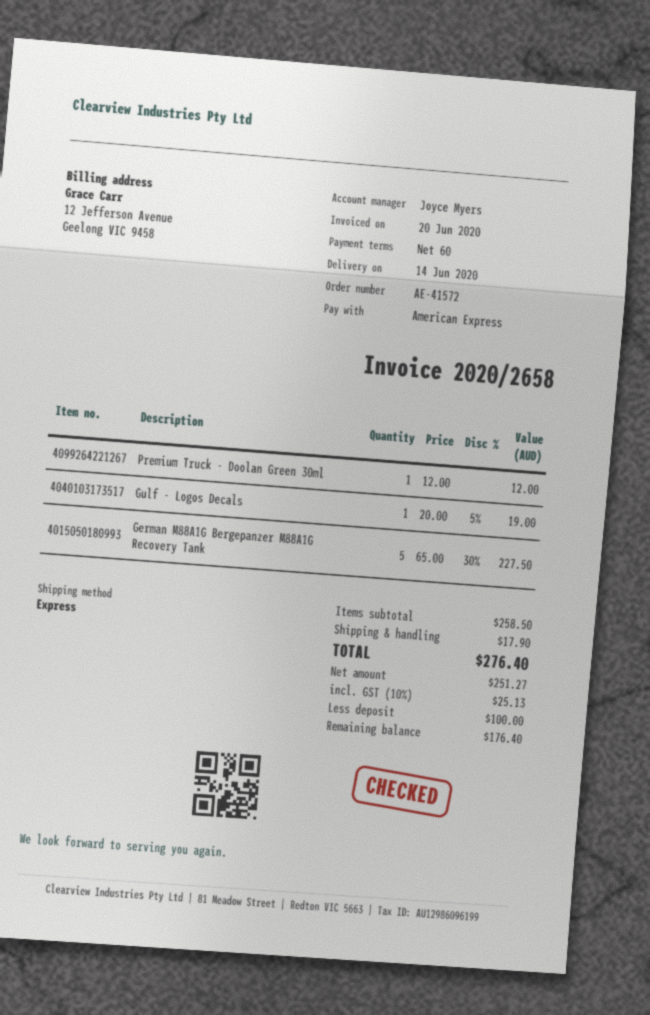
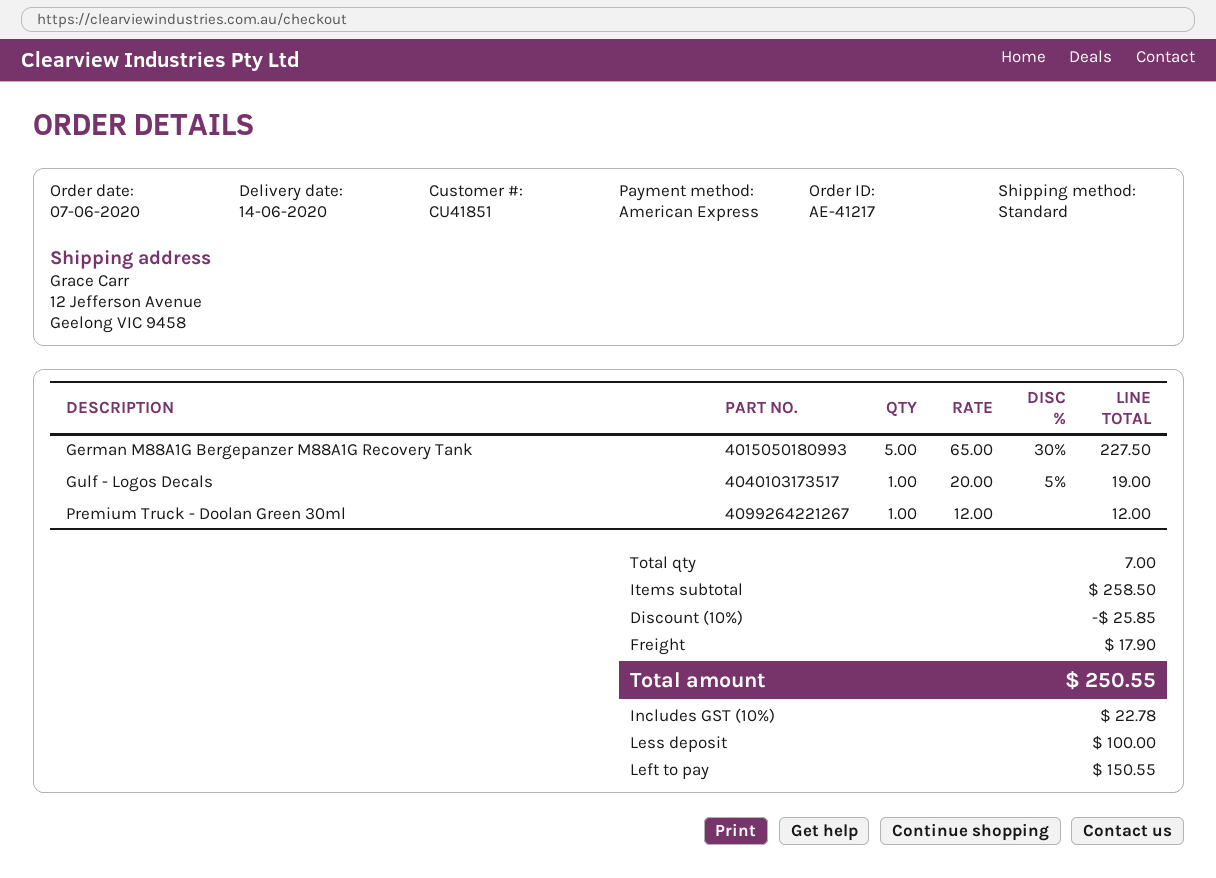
order number: AE-41572 -> AE-41217
shipping method: express -> standard
discount: none -> 10% = 25.85
tax: 10% = 25.13 -> 10% = 22.78
total: 276.40 -> 250.55
balance: 176.40 -> 150.55

